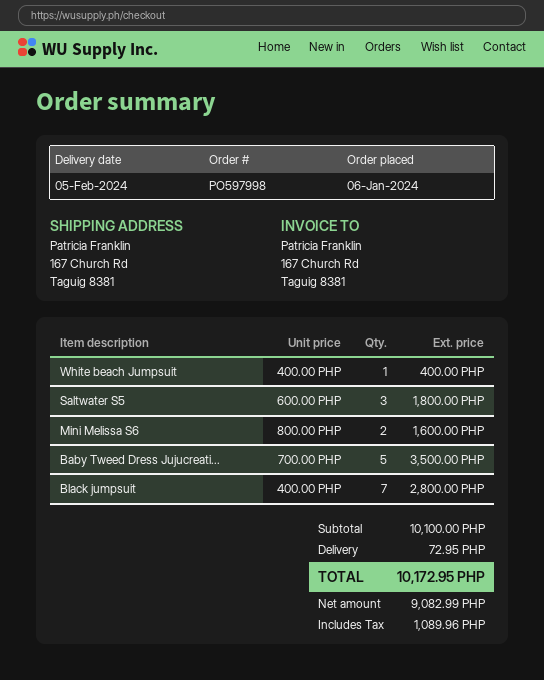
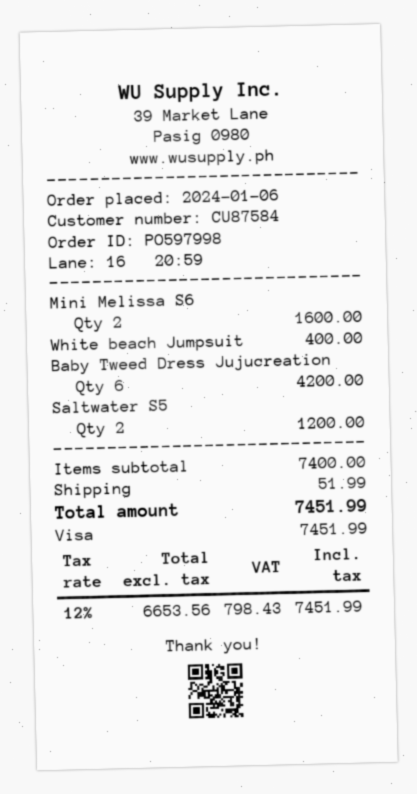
Saltwater S5: 3 for 1800.00 -> 2 for 1200.00
Baby Tweed Dress Jujucreati...: 5 for 3500.00 -> 6 for 4200.00
Black jumpsuit: 7 for 2800.00 -> none
subtotal: 10100.00 -> 7400.00
shipping: 72.95 -> 51.99
net: 9082.99 -> 6653.56
tax: 1089.96 -> 798.43
total: 10172.95 -> 7451.99

